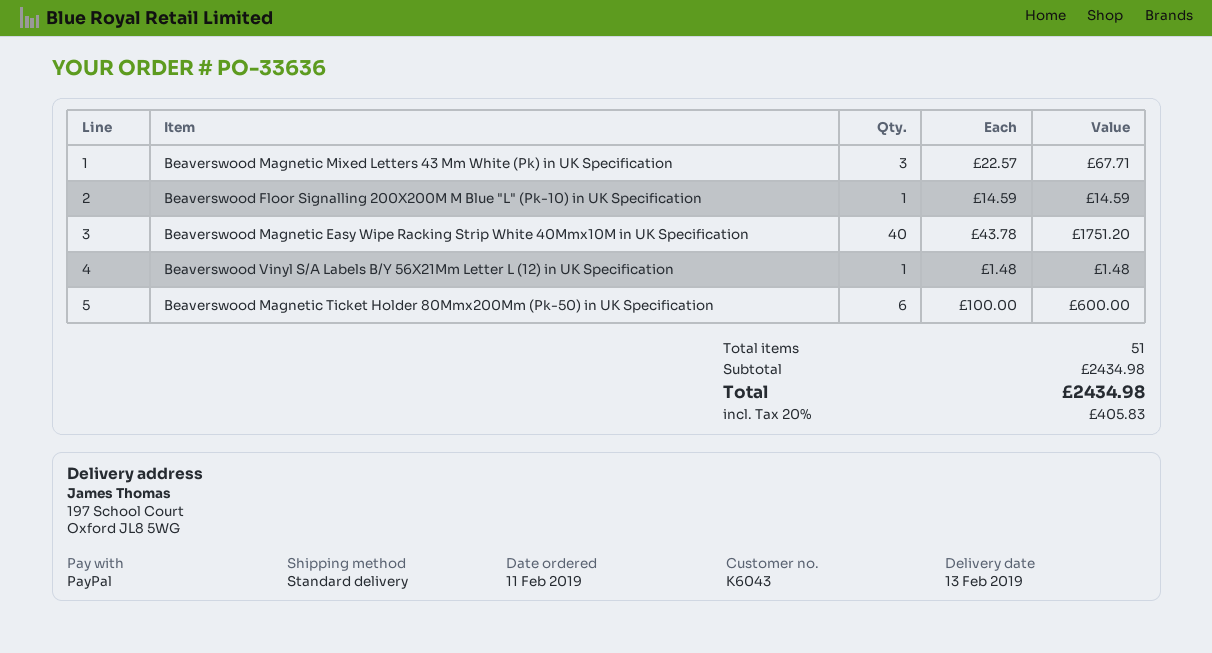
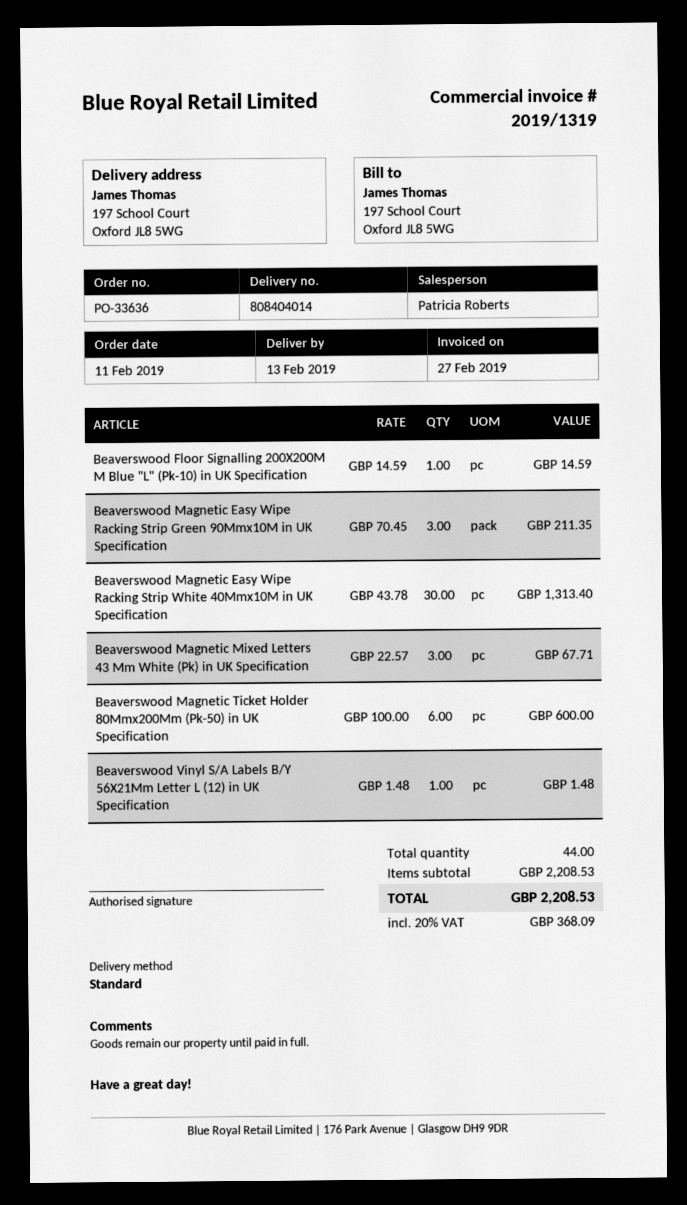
Beaverswood Magnetic Easy Wipe Racking Strip White 40Mmx10M in UK Specification: 40 x 43.78 = 1751.20 -> 30 x 43.78 = 1313.40
Beaverswood Magnetic Easy Wipe Racking Strip Green 90Mmx10M in UK Specification: none -> 3 x 70.45 = 211.35
total quantity: 51 -> 44
subtotal: 2434.98 -> 2208.53
tax: 20% = 405.83 -> 20% = 368.09
total: 2434.98 -> 2208.53

